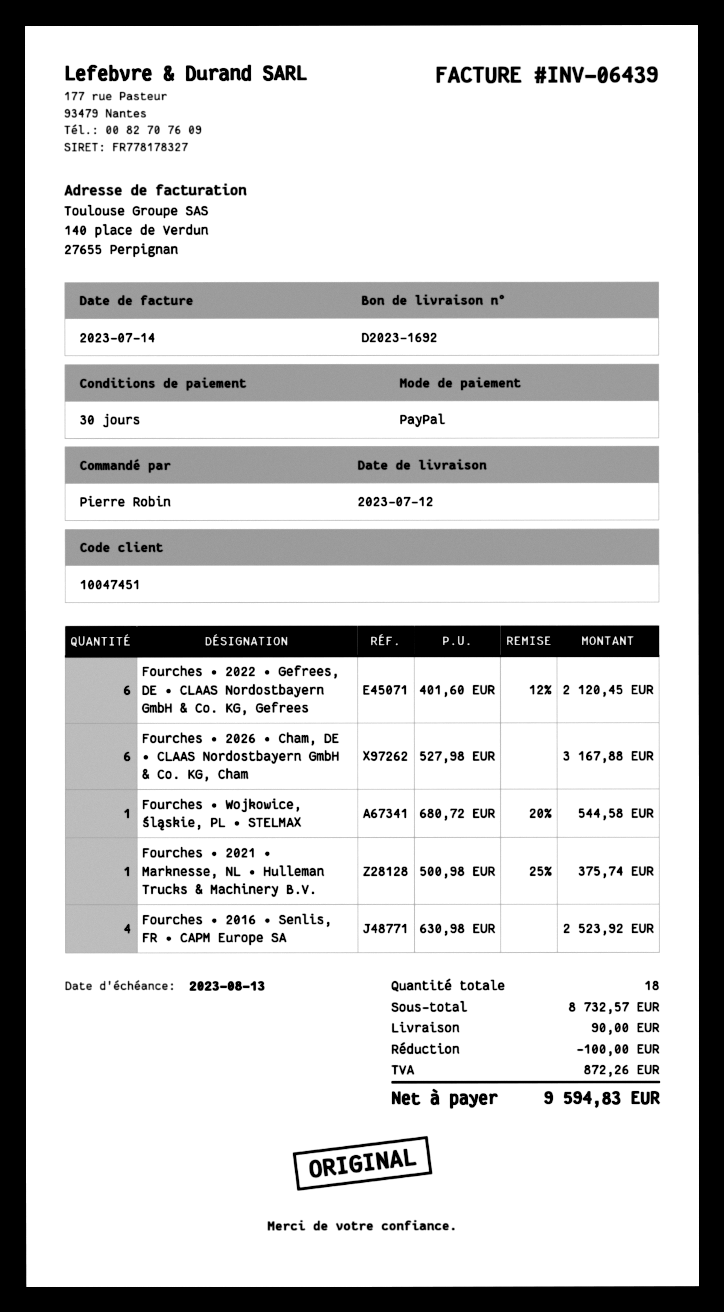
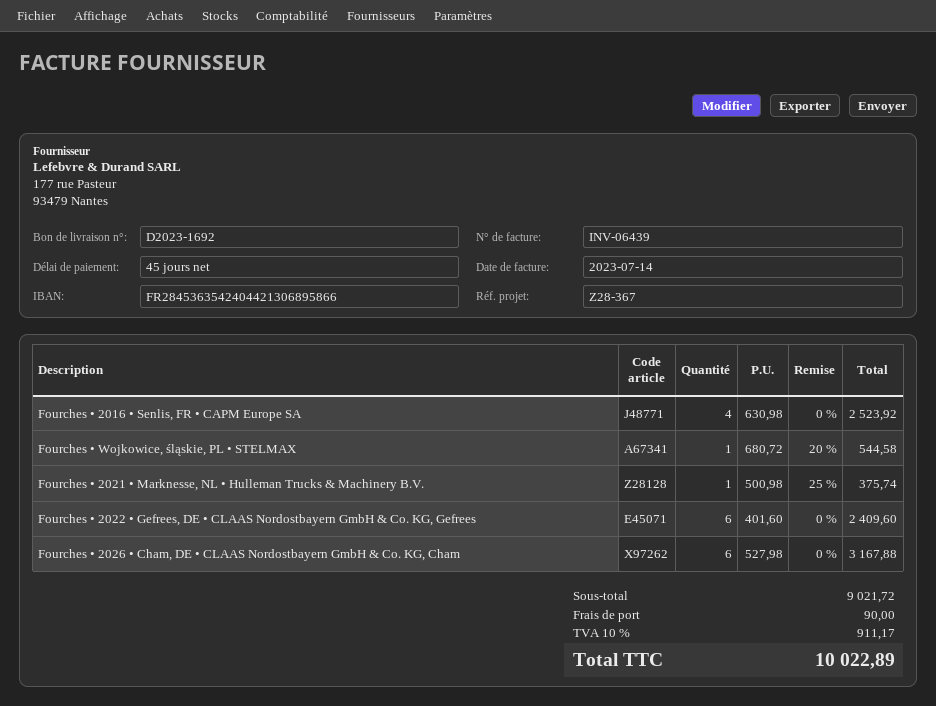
payment terms: 30 days -> 45 days
Fourches • 2022 • Gefrees, DE • CLAAS Nordostbayern GmbH & Co. KG, Gefrees: 6 x 401.60 - 12% = 2120.45 -> 6 x 401.60 = 2409.60
subtotal: 8732.57 -> 9021.72
discount: 100.00 -> none
tax: 872.26 -> 911.17
total: 9594.83 -> 10022.89

